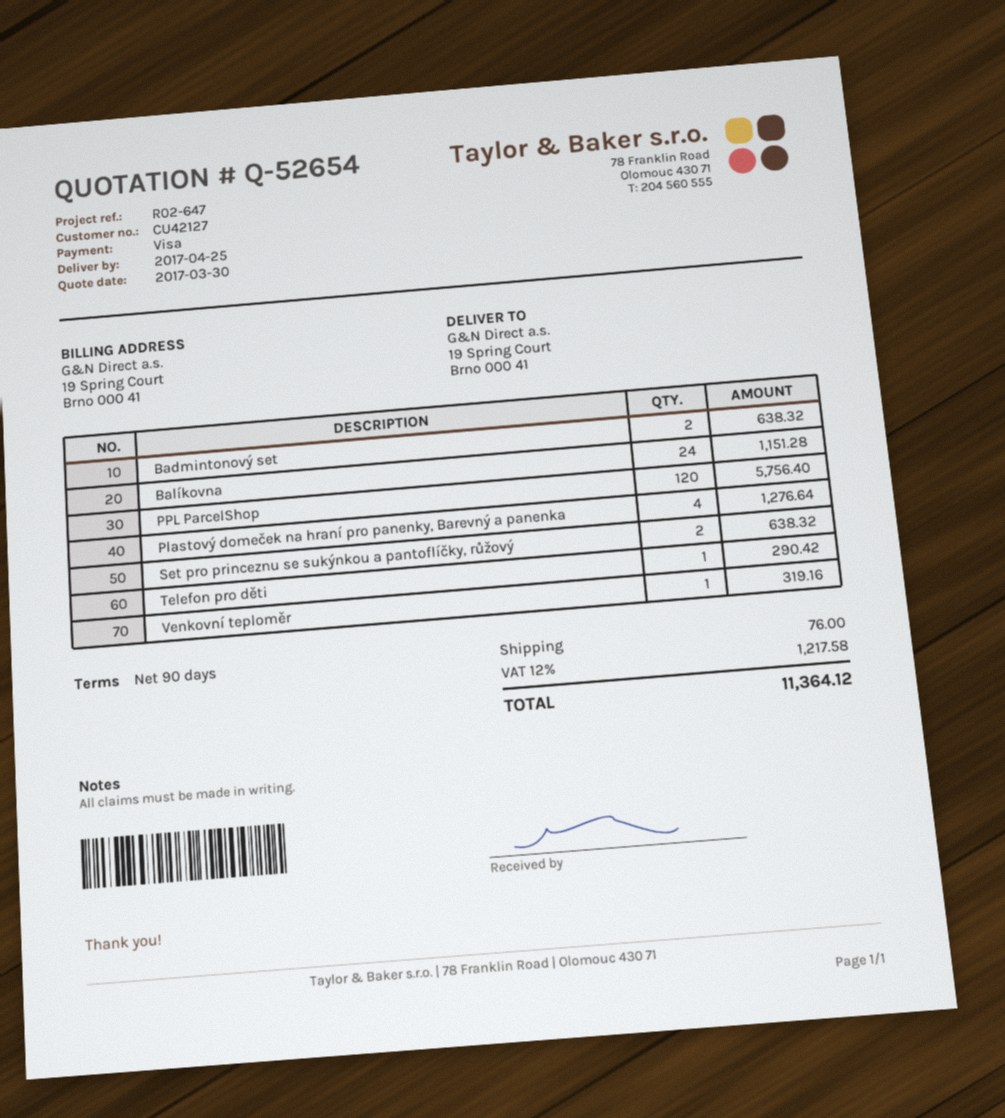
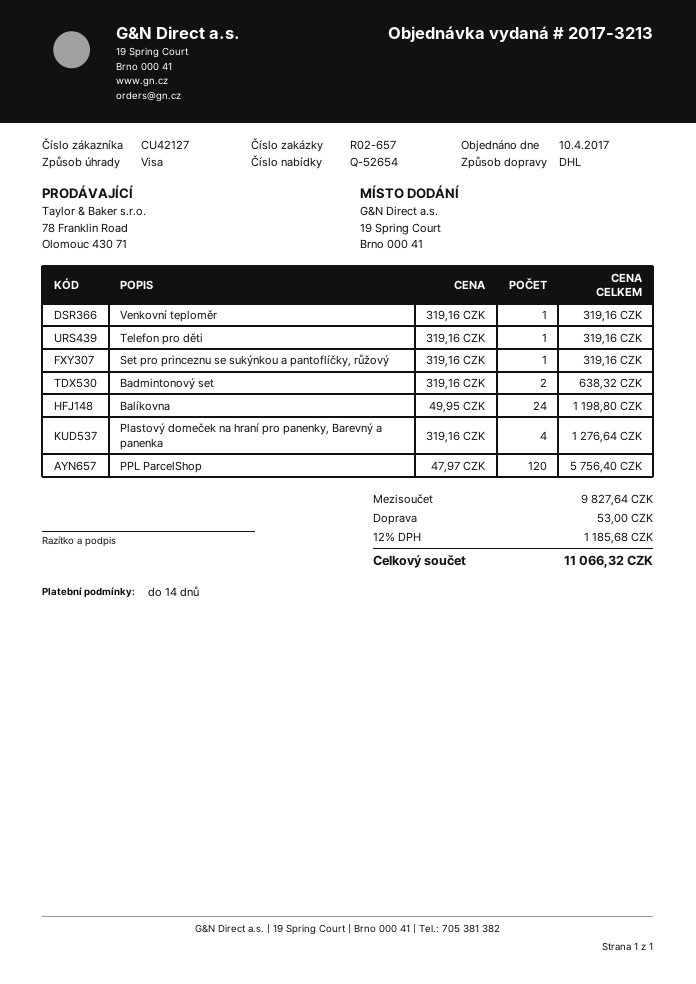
payment terms: 90 days -> 14 days
reference: R02-647 -> R02-657
Balíkovna: 24 for 1151.28 -> 24 for 1198.80
Set pro princeznu se sukýnkou a pantoflíčky, růžový: 2 for 638.32 -> 1 for 319.16
Telefon pro děti: 1 for 290.42 -> 1 for 319.16
shipping: 76.00 -> 53.00
tax: 12% = 1217.58 -> 12% = 1185.68
total: 11364.12 -> 11066.32

